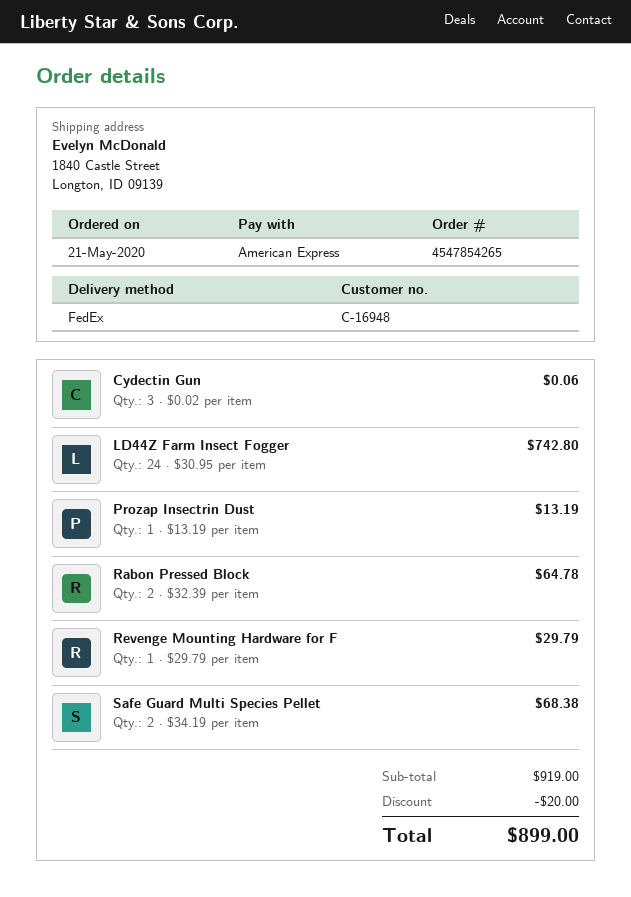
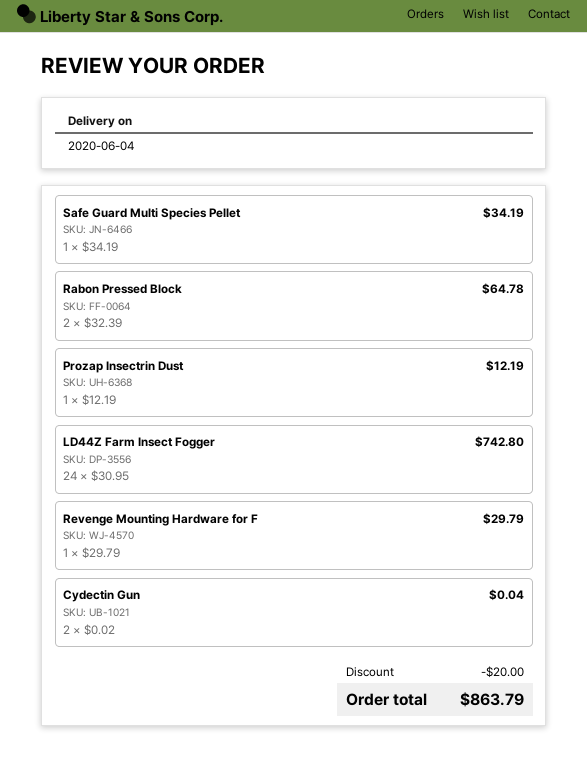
Cydectin Gun: 3 x 0.02 = 0.06 -> 2 x 0.02 = 0.04
Prozap Insectrin Dust: 1 x 13.19 = 13.19 -> 1 x 12.19 = 12.19
Safe Guard Multi Species Pellet: 2 x 34.19 = 68.38 -> 1 x 34.19 = 34.19
total: 899.00 -> 863.79

